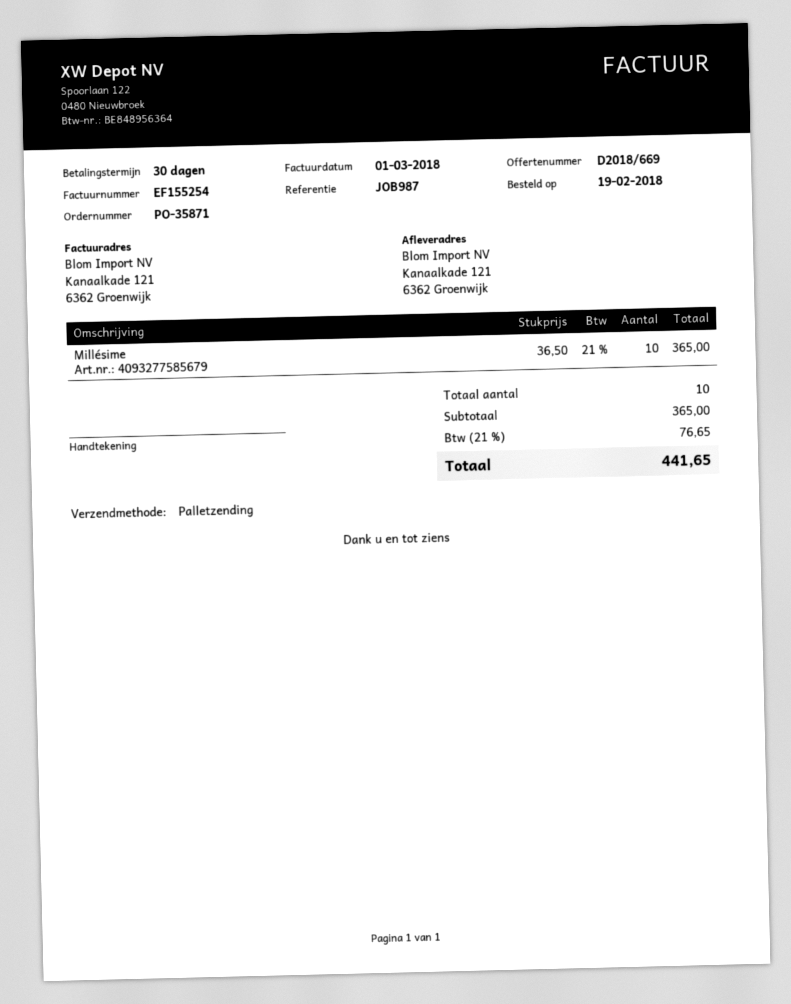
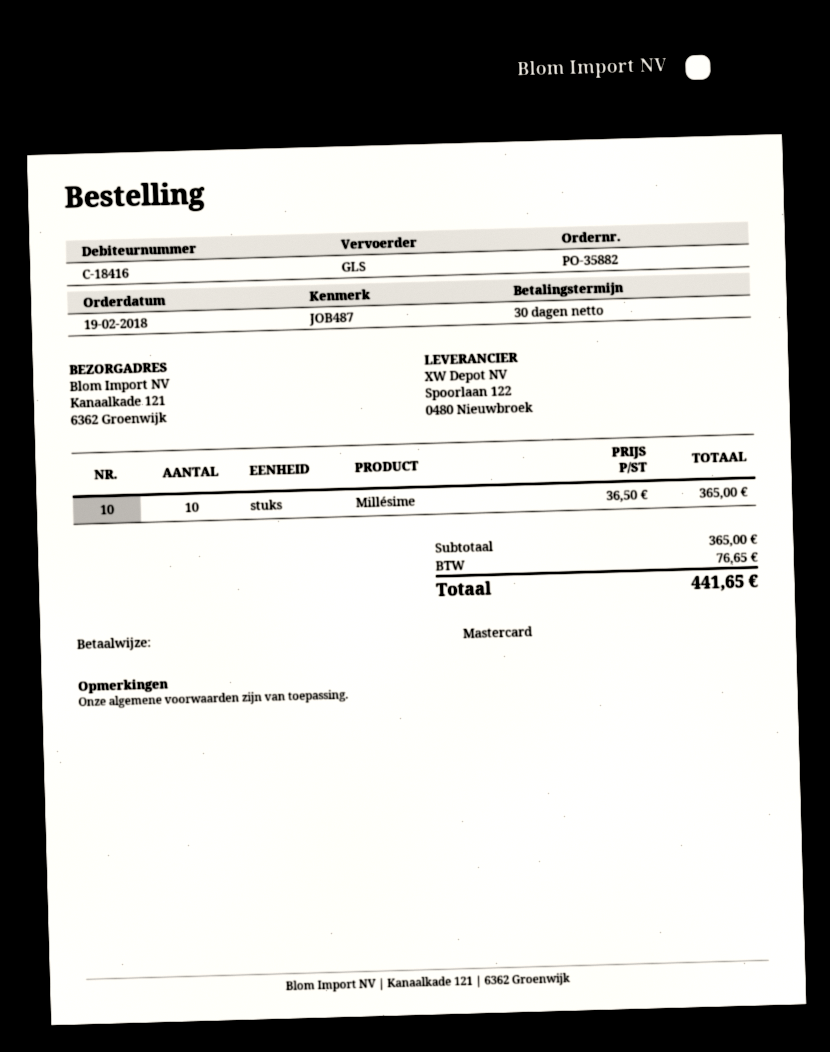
order number: PO-35871 -> PO-35882
reference: JOB987 -> JOB487
shipping method: pallet freight -> GLS

